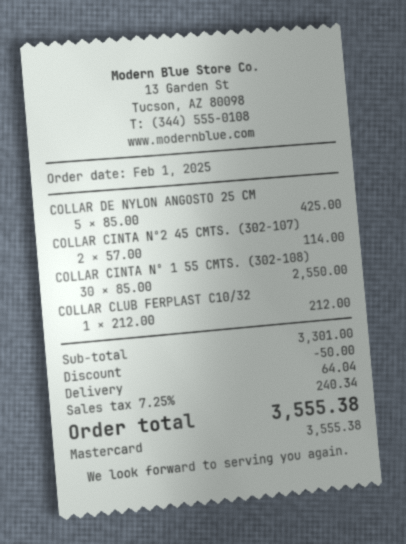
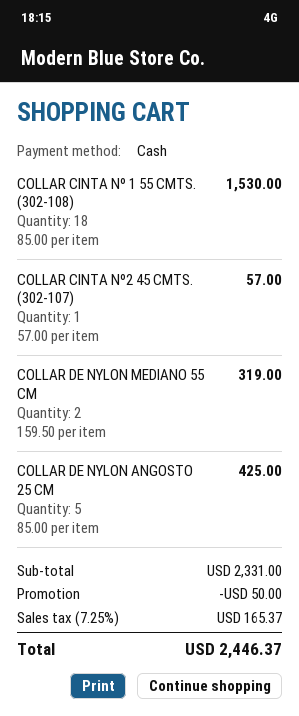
payment method: Mastercard -> cash
COLLAR CINTA Nº2 45 CMTS. (302-107): 2 x 57.00 = 114.00 -> 1 x 57.00 = 57.00
COLLAR CINTA Nº 1 55 CMTS. (302-108): 30 x 85.00 = 2550.00 -> 18 x 85.00 = 1530.00
COLLAR CLUB FERPLAST C10/32: 1 x 212.00 = 212.00 -> none
COLLAR DE NYLON MEDIANO 55 CM: none -> 2 x 159.50 = 319.00
subtotal: 3301.00 -> 2331.00
shipping: 64.04 -> none
tax: 7.25% = 240.34 -> 7.25% = 165.37
total: 3555.38 -> 2446.37

